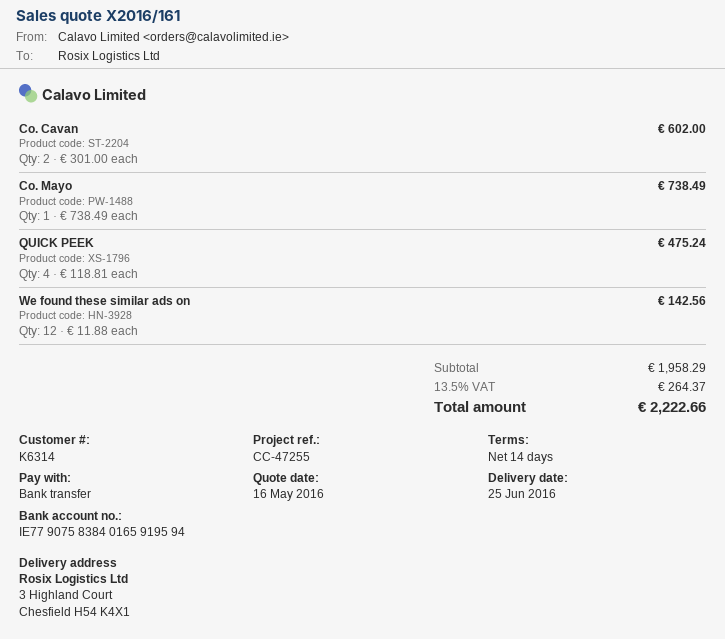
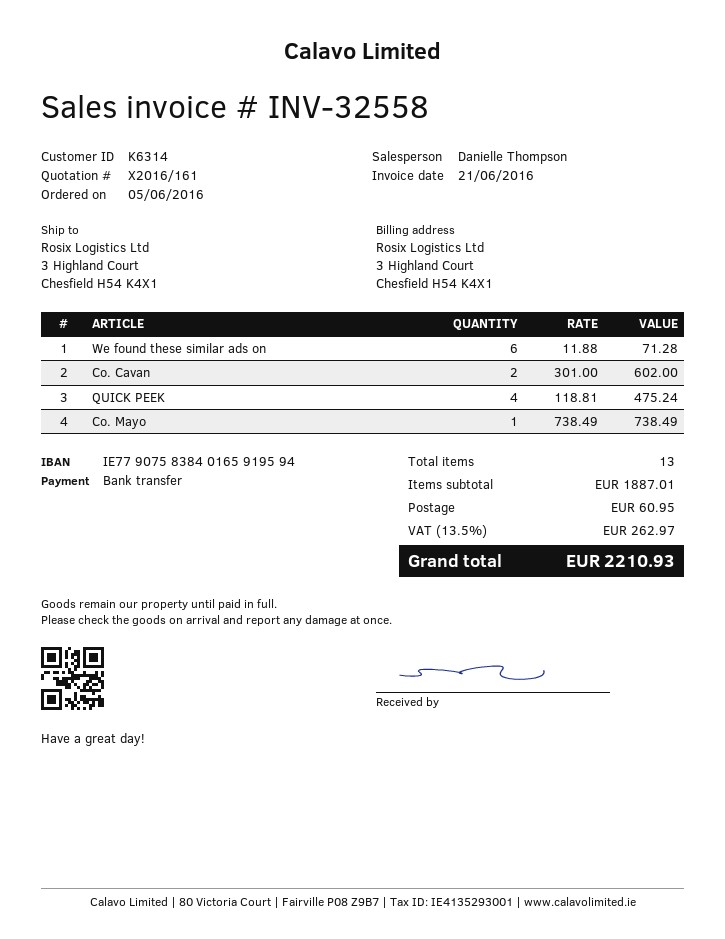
We found these similar ads on: 12 x 11.88 = 142.56 -> 6 x 11.88 = 71.28
subtotal: 1958.29 -> 1887.01
shipping: none -> 60.95
tax: 13.5% = 264.37 -> 13.5% = 262.97
total: 2222.66 -> 2210.93

